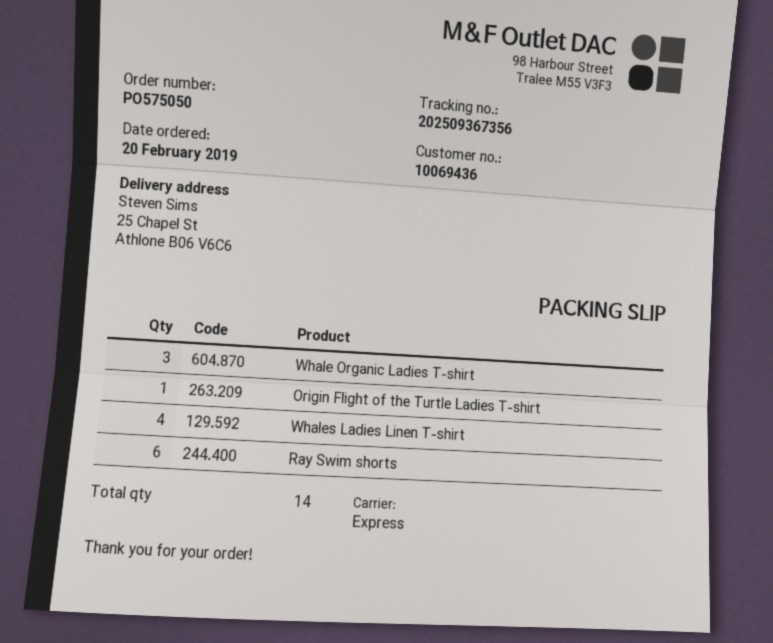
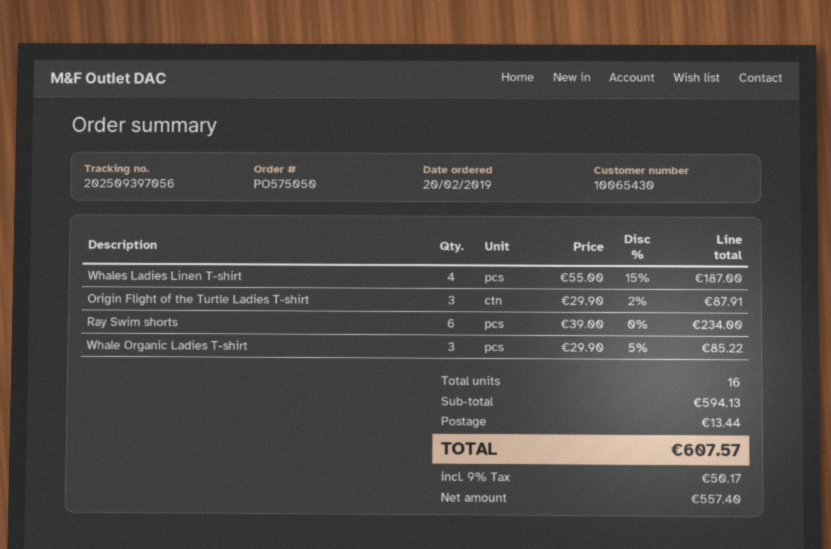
customer number: 10069436 -> 10065430
tracking number: 202509367356 -> 202509397056
Origin Flight of the Turtle Ladies T-shirt: 1 -> 3
total quantity: 14 -> 16

